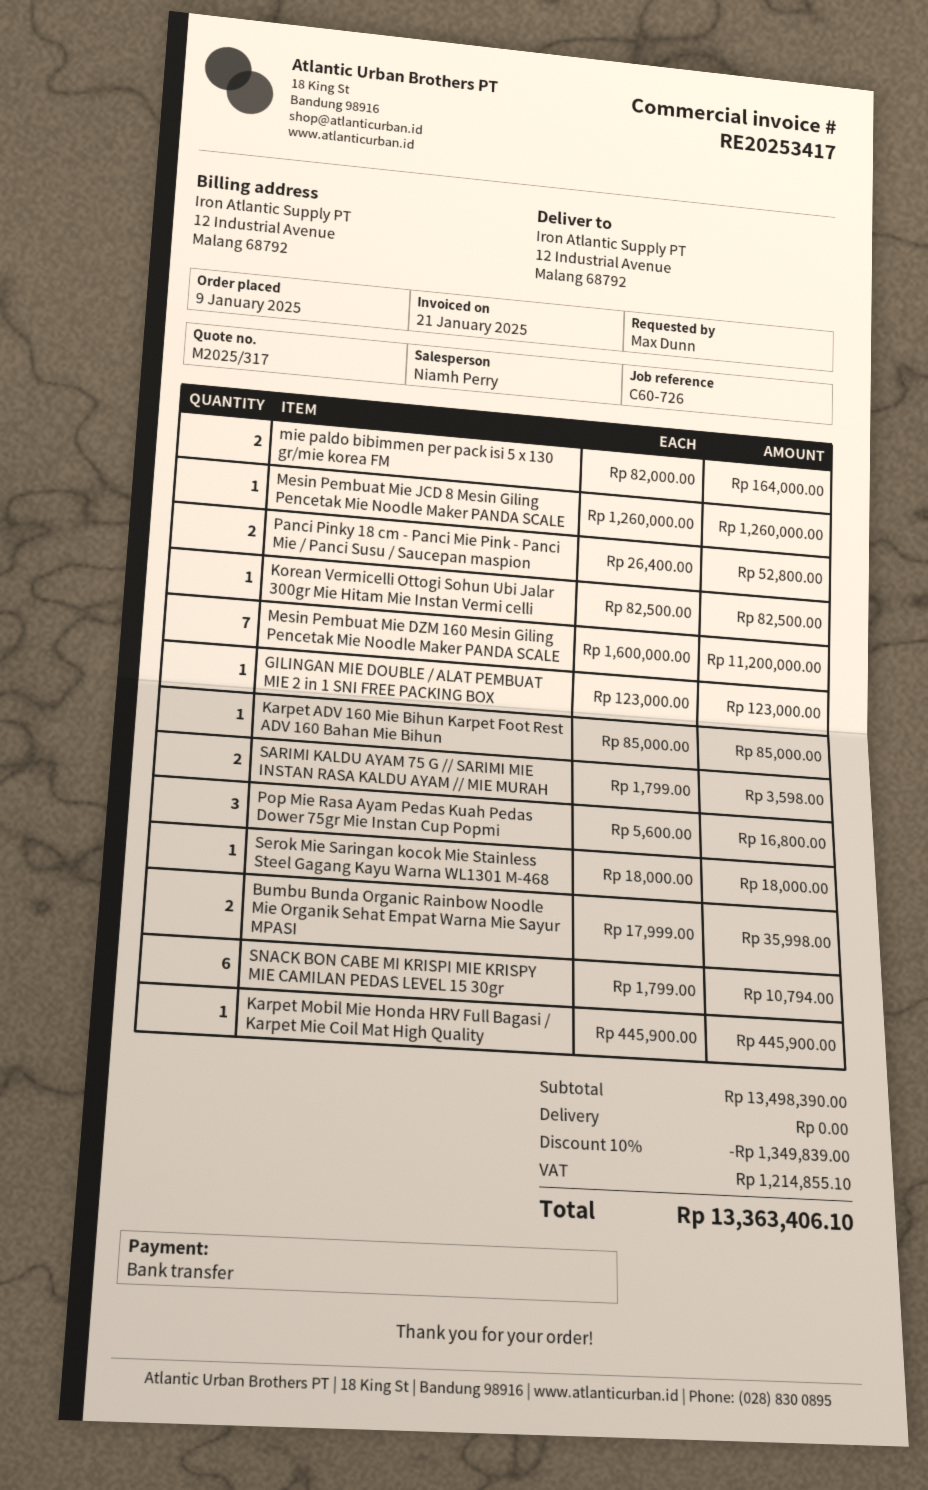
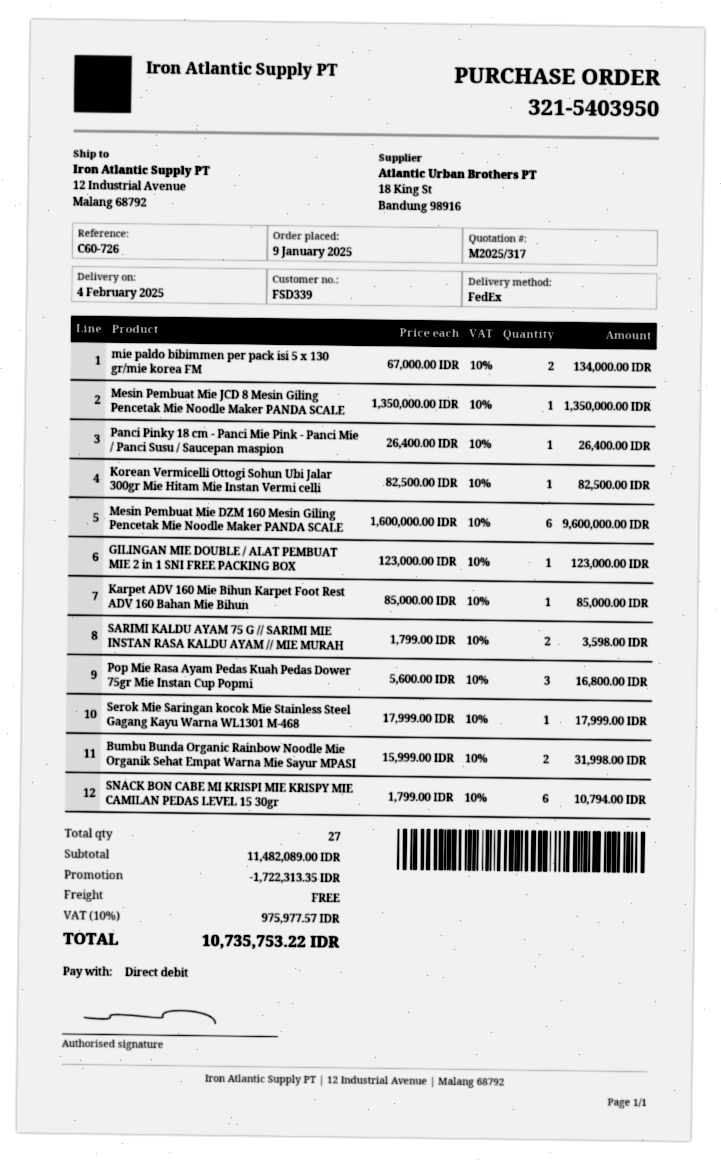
payment method: bank transfer -> direct debit
mie paldo bibimmen per pack isi 5 x 130 gr/mie korea FM: 2 x 82000.00 = 164000.00 -> 2 x 67000.00 = 134000.00
Mesin Pembuat Mie JCD 8 Mesin Giling Pencetak Mie Noodle Maker PANDA SCALE: 1 x 1260000.00 = 1260000.00 -> 1 x 1350000.00 = 1350000.00
Panci Pinky 18 cm - Panci Mie Pink - Panci Mie / Panci Susu / Saucepan maspion: 2 x 26400.00 = 52800.00 -> 1 x 26400.00 = 26400.00
Mesin Pembuat Mie DZM 160 Mesin Giling Pencetak Mie Noodle Maker PANDA SCALE: 7 x 1600000.00 = 11200000.00 -> 6 x 1600000.00 = 9600000.00
Serok Mie Saringan kocok Mie Stainless Steel Gagang Kayu Warna WL1301 M-468: 1 x 18000.00 = 18000.00 -> 1 x 17999.00 = 17999.00
Bumbu Bunda Organic Rainbow Noodle Mie Organik Sehat Empat Warna Mie Sayur MPASI: 2 x 17999.00 = 35998.00 -> 2 x 15999.00 = 31998.00
Karpet Mobil Mie Honda HRV Full Bagasi / Karpet Mie Coil Mat High Quality: 1 x 445900.00 = 445900.00 -> none
subtotal: 13498390.00 -> 11482089.00
discount: 1349839.00 -> 1722313.35
tax: 1214855.10 -> 975977.57
total: 13363406.10 -> 10735753.22

